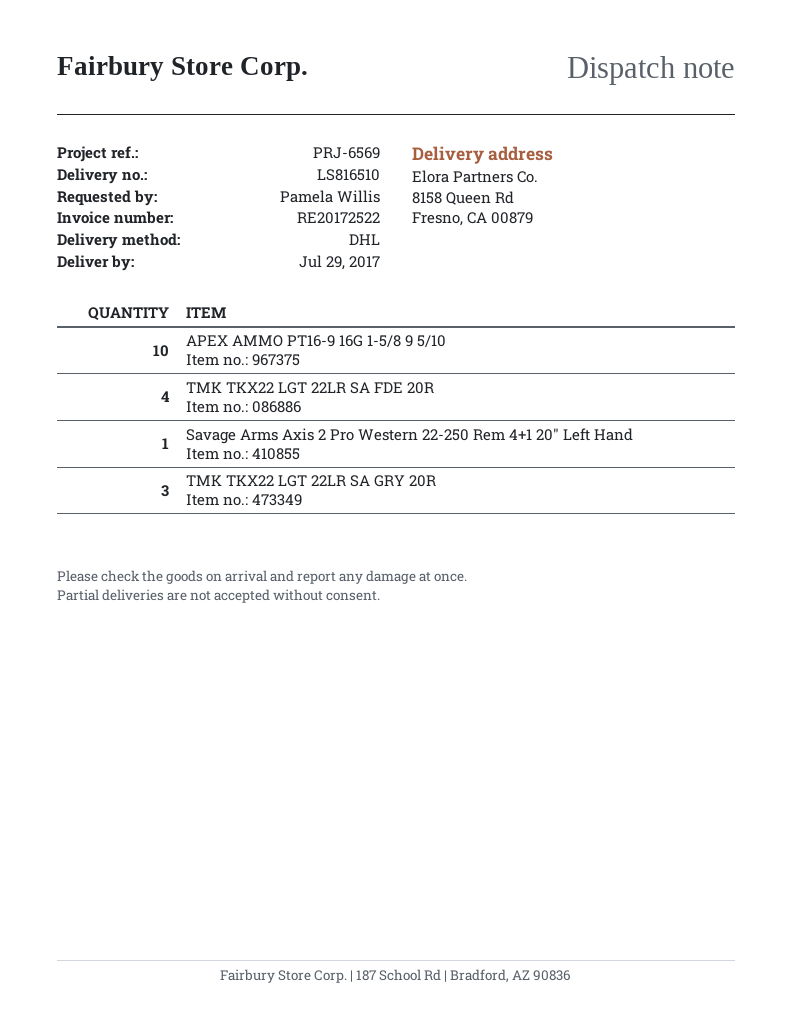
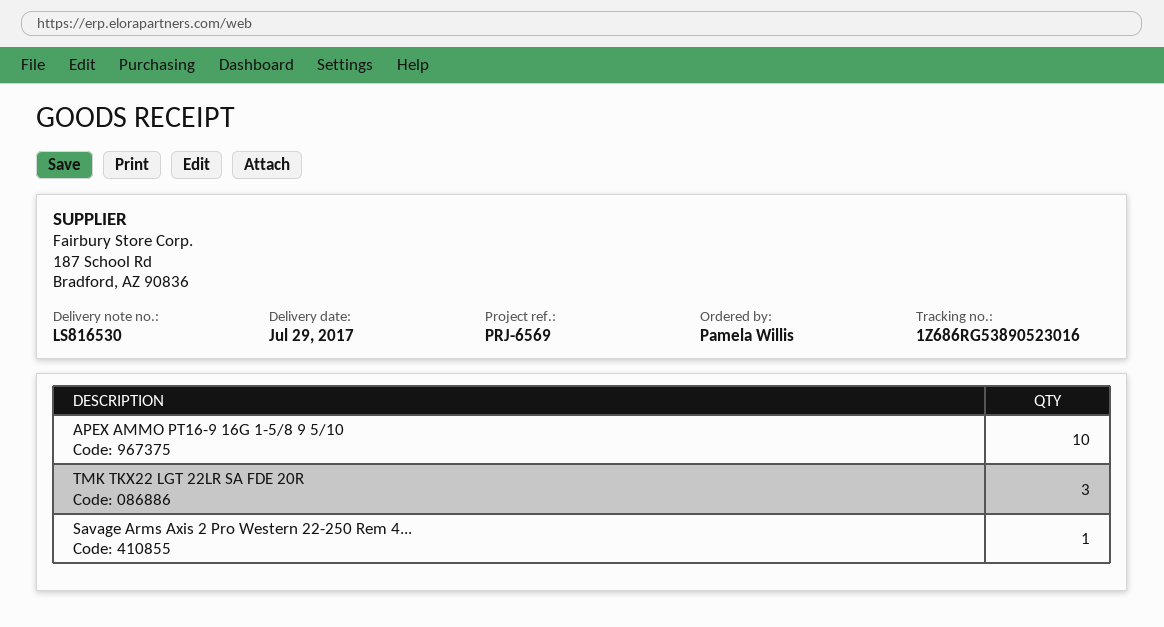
delivery note number: LS816510 -> LS816530
TMK TKX22 LGT 22LR SA FDE 20R: 4 -> 3
TMK TKX22 LGT 22LR SA GRY 20R: 3 -> none

